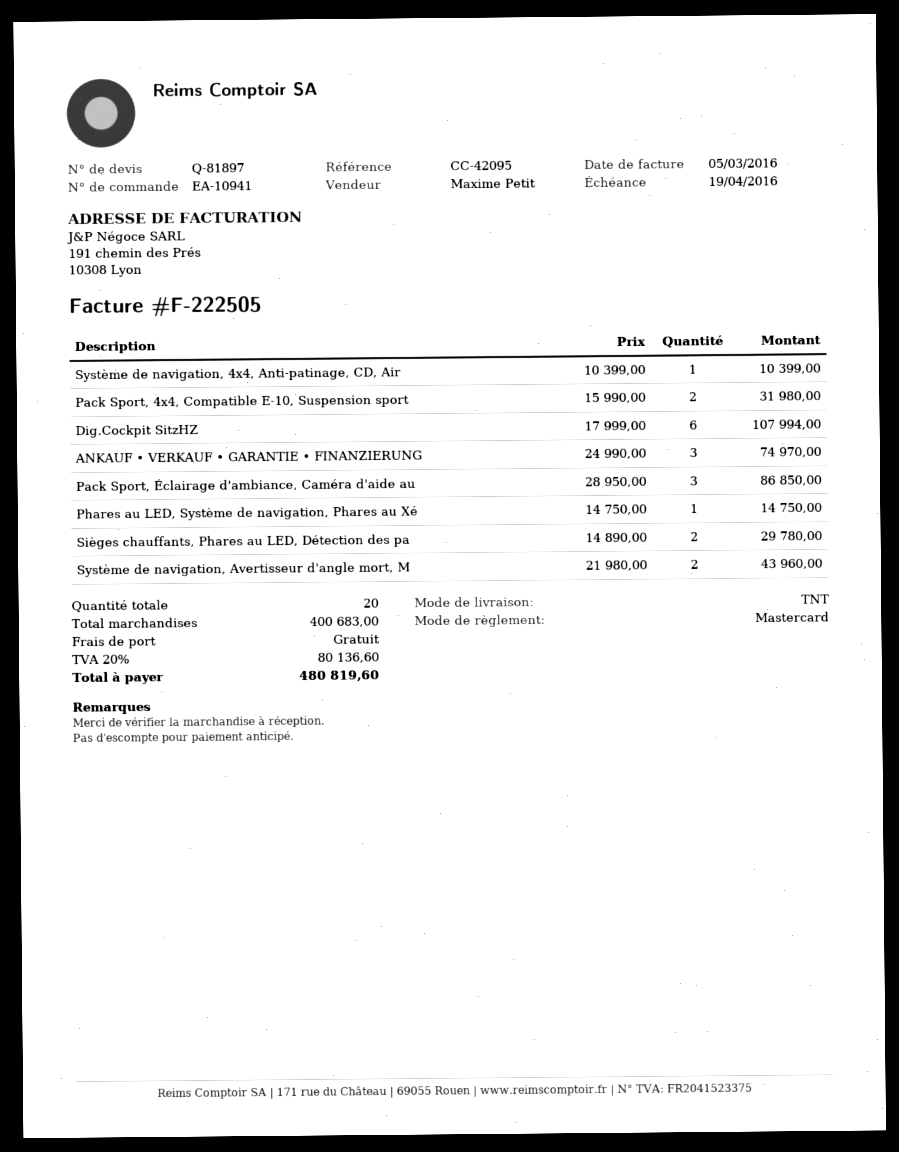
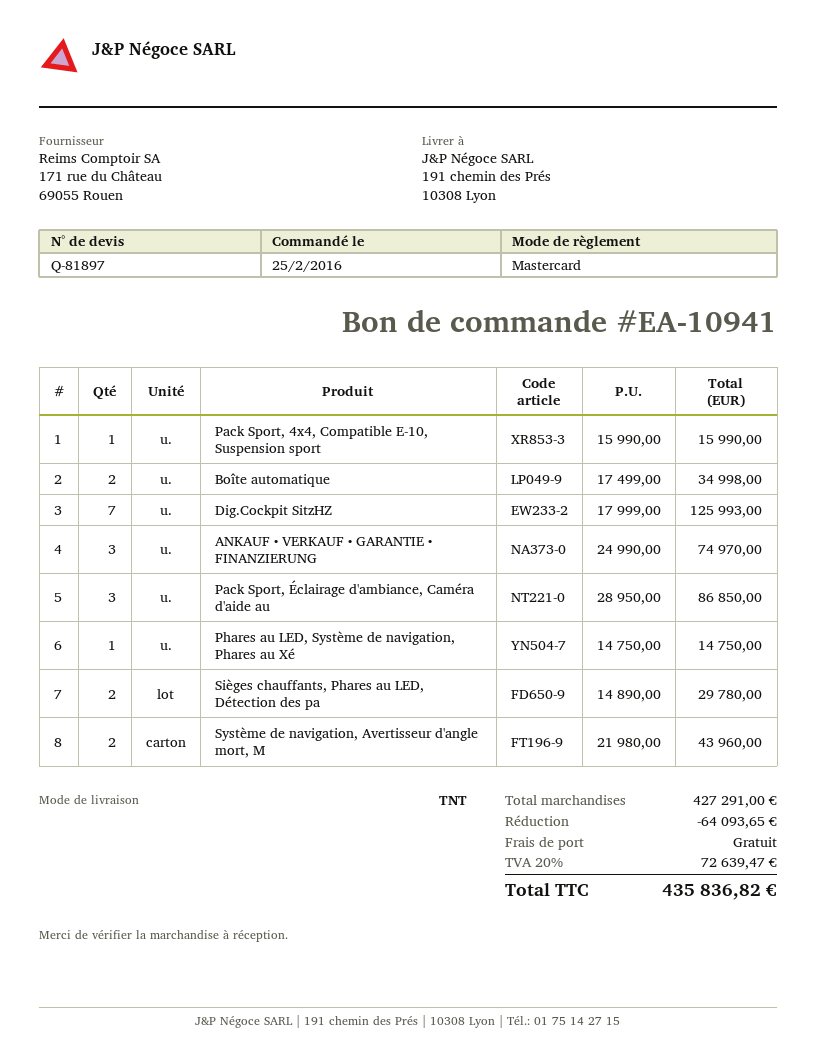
Système de navigation, 4x4, Anti-patinage, CD, Air: 1 x 10399.00 = 10399.00 -> none
Pack Sport, 4x4, Compatible E-10, Suspension sport: 2 x 15990.00 = 31980.00 -> 1 x 15990.00 = 15990.00
Dig.Cockpit SitzHZ: 6 x 17999.00 = 107994.00 -> 7 x 17999.00 = 125993.00
Boîte automatique: none -> 2 x 17499.00 = 34998.00
subtotal: 400683.00 -> 427291.00
discount: none -> 64093.65
tax: 20% = 80136.60 -> 20% = 72639.47
total: 480819.60 -> 435836.82

